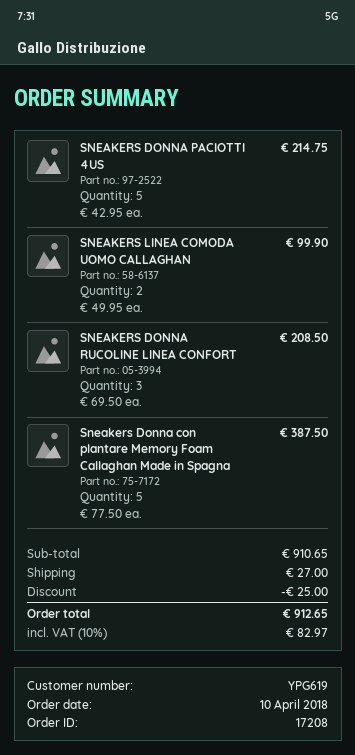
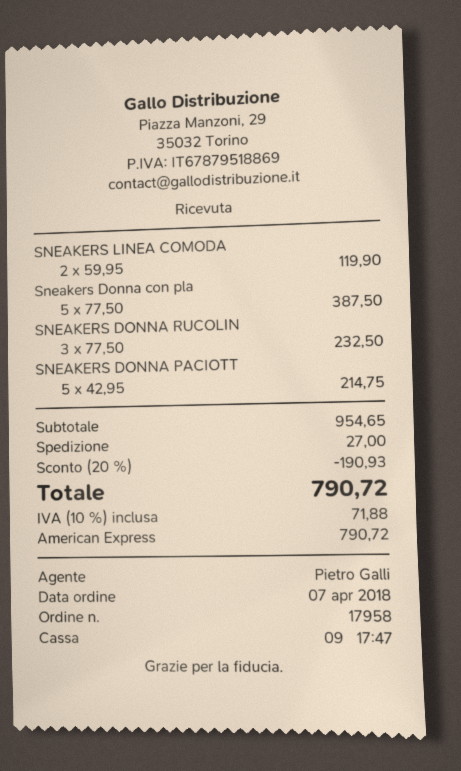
order number: 17208 -> 17958
order date: 2018-04-10 -> 2018-04-07
SNEAKERS LINEA COMODA UOMO CALLAGHAN: 2 x 49.95 = 99.90 -> 2 x 59.95 = 119.90
SNEAKERS DONNA RUCOLINE LINEA CONFORT: 3 x 69.50 = 208.50 -> 3 x 77.50 = 232.50
subtotal: 910.65 -> 954.65
discount: 25.00 -> 190.93
tax: 10% = 82.97 -> 10% = 71.88
total: 912.65 -> 790.72

